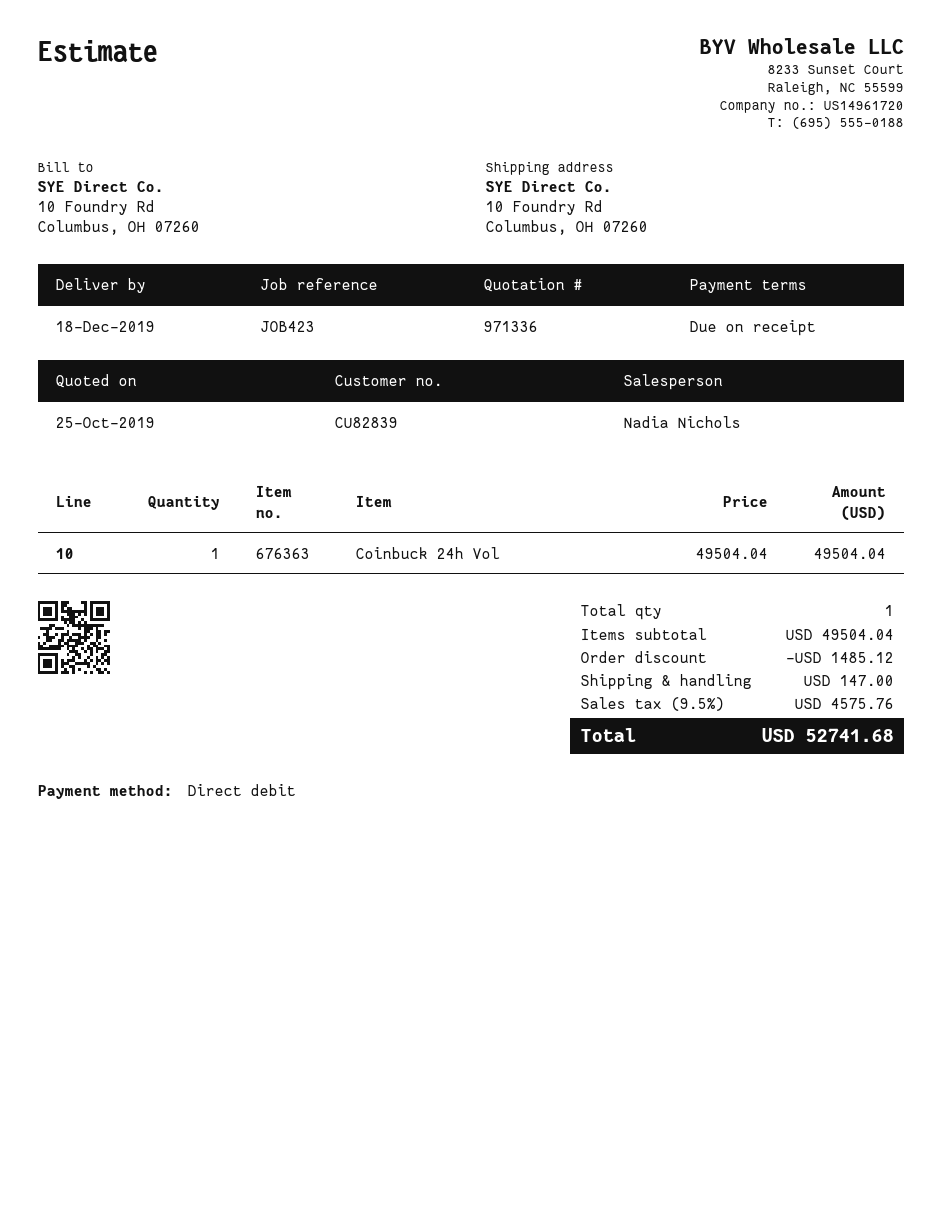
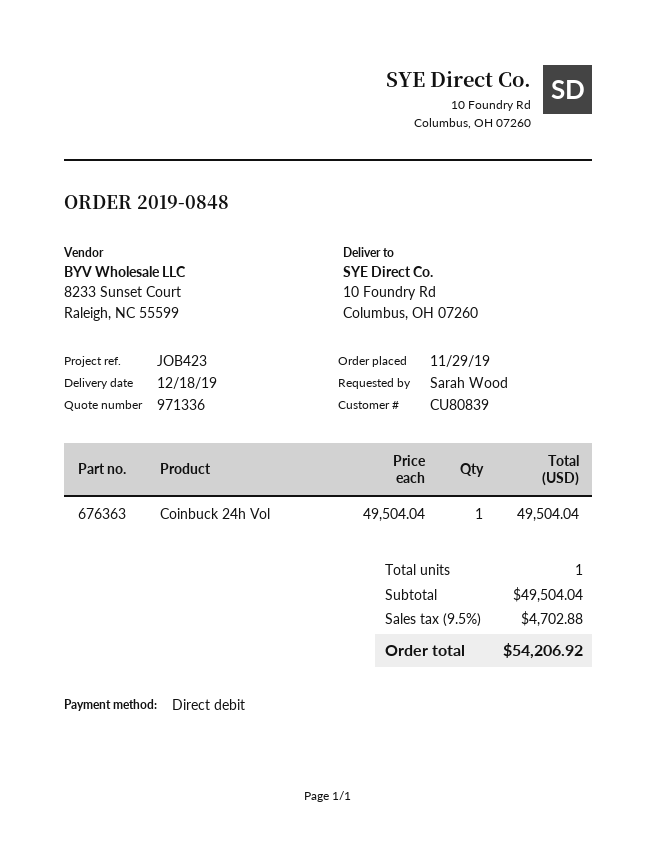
customer number: CU82839 -> CU80839
discount: 1485.12 -> none
shipping: 147.00 -> none
tax: 9.5% = 4575.76 -> 9.5% = 4702.88
total: 52741.68 -> 54206.92

